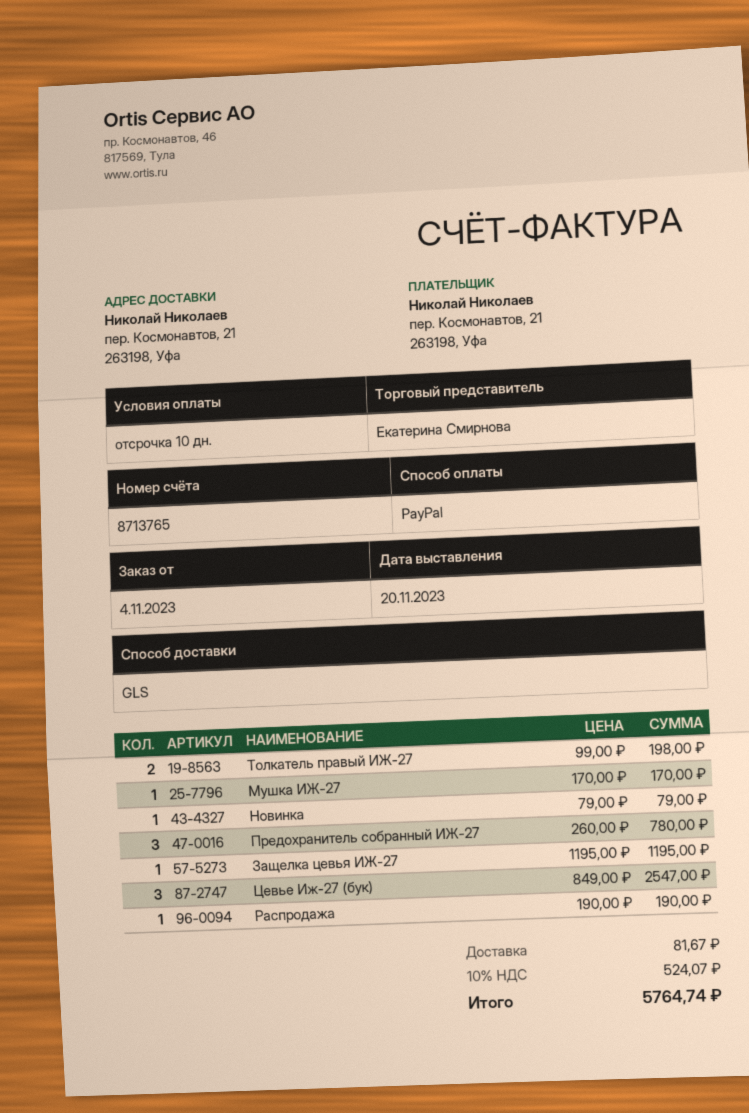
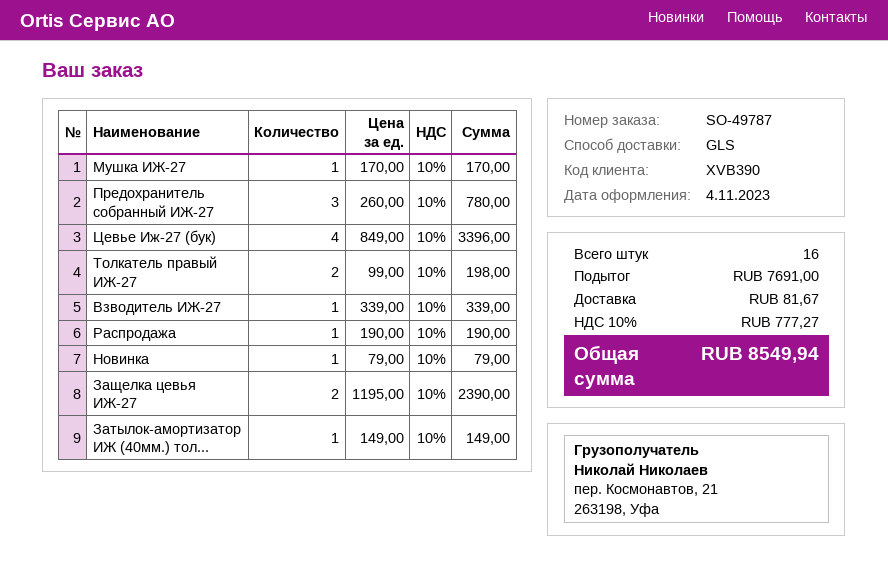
Защелка цевья ИЖ-27: 1 x 1195.00 = 1195.00 -> 2 x 1195.00 = 2390.00
Цевье Иж-27 (бук): 3 x 849.00 = 2547.00 -> 4 x 849.00 = 3396.00
Взводитель ИЖ-27: none -> 1 x 339.00 = 339.00
Затылок-амортизатор ИЖ (40мм.) тол...: none -> 1 x 149.00 = 149.00
tax: 10% = 524.07 -> 10% = 777.27
total: 5764.74 -> 8549.94

